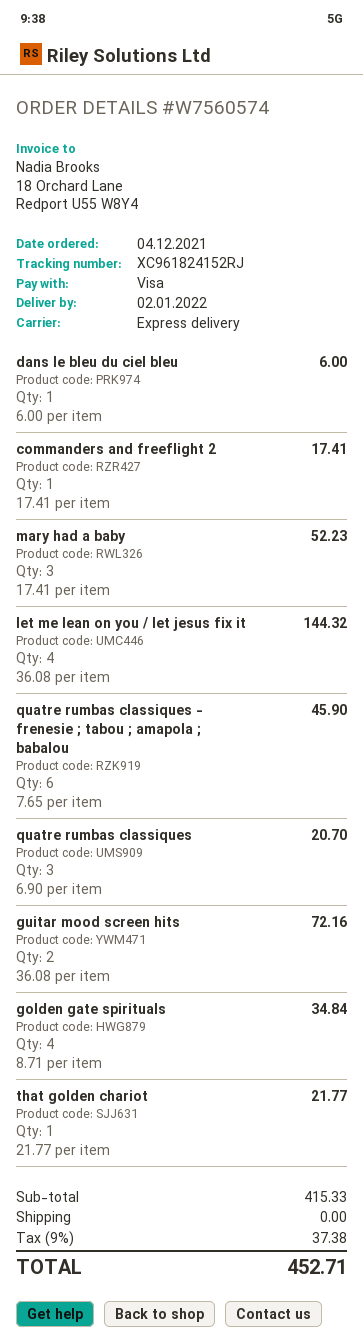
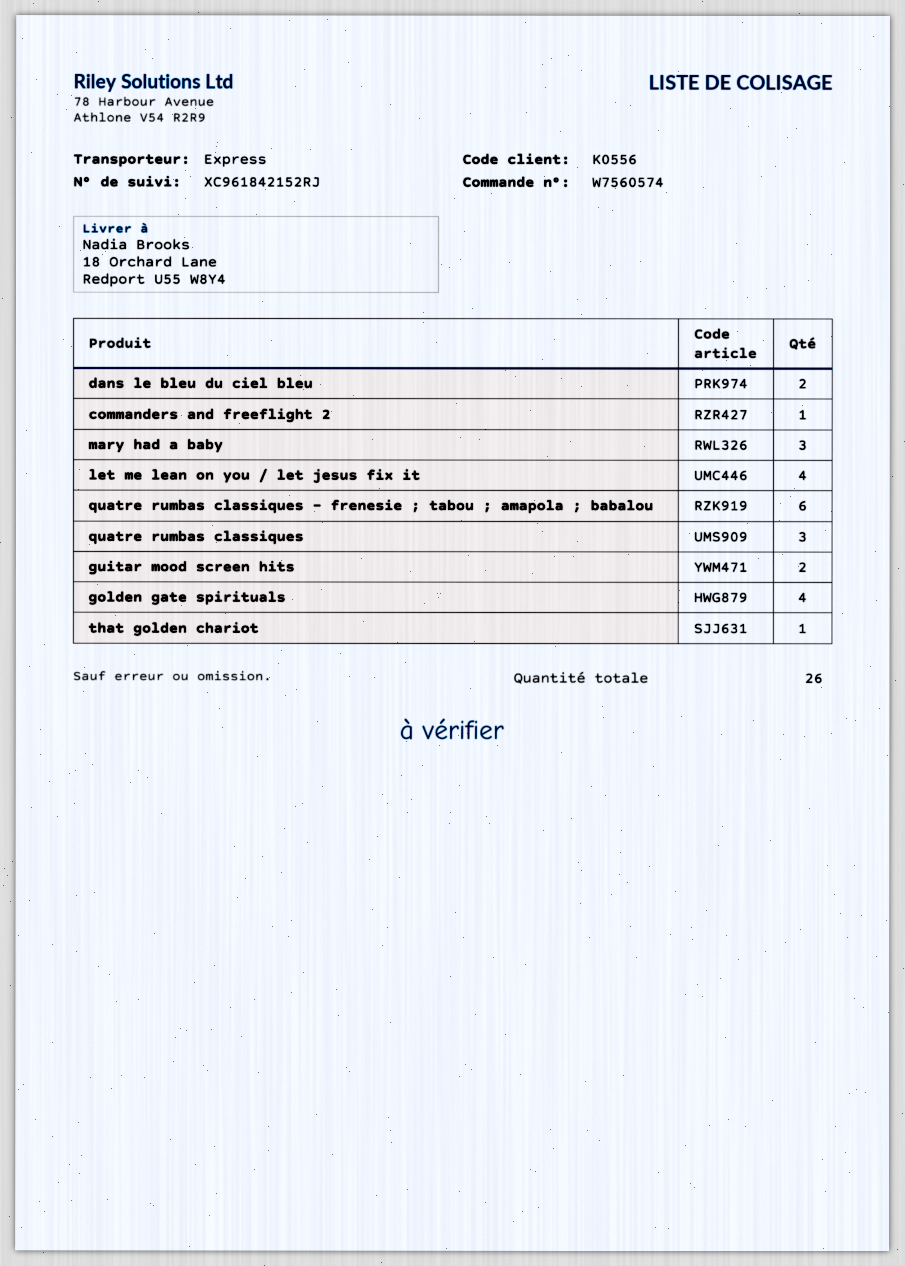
tracking number: XC961824152RJ -> XC961842152RJ
dans le bleu du ciel bleu: 1 -> 2

